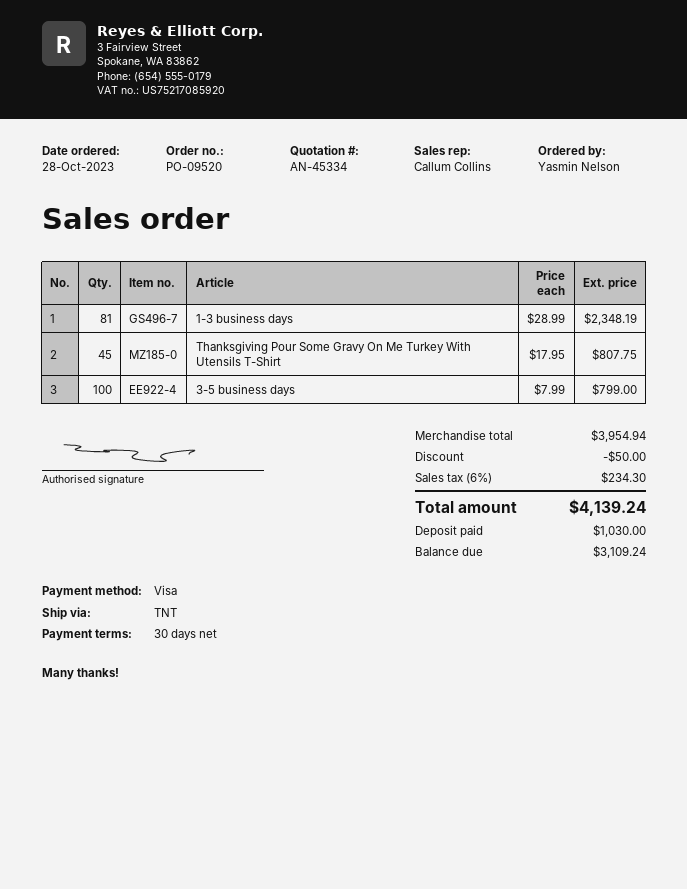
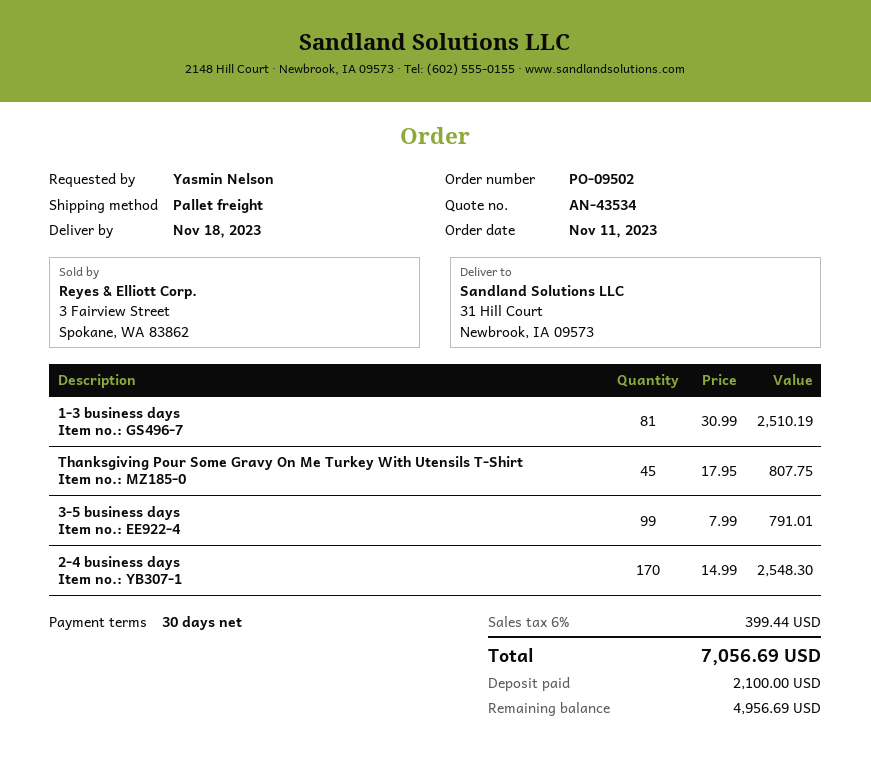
quote number: AN-45334 -> AN-43534
order number: PO-09520 -> PO-09502
order date: 2023-10-28 -> 2023-11-11
shipping method: TNT -> pallet freight
1-3 business days: 81 x 28.99 = 2348.19 -> 81 x 30.99 = 2510.19
3-5 business days: 100 x 7.99 = 799.00 -> 99 x 7.99 = 791.01
2-4 business days: none -> 170 x 14.99 = 2548.30
discount: 50.00 -> none
tax: 6% = 234.30 -> 6% = 399.44
total: 4139.24 -> 7056.69
deposit: 1030.00 -> 2100.00
balance: 3109.24 -> 4956.69

